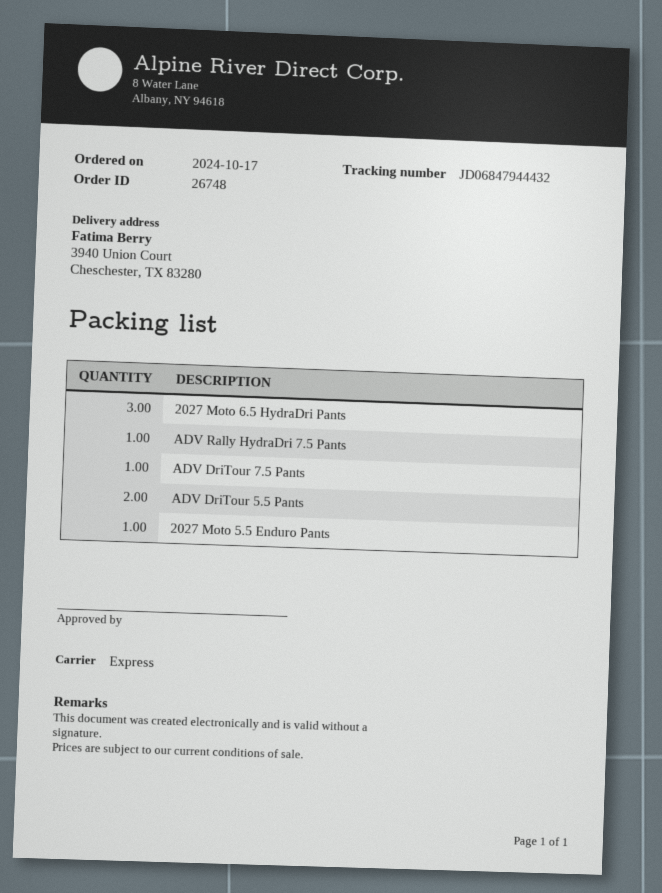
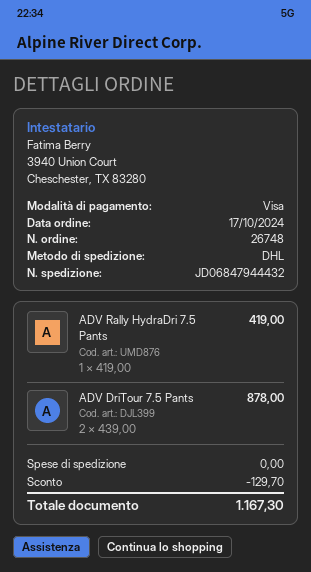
shipping method: express -> DHL
2027 Moto 6.5 HydraDri Pants: 3 -> none
ADV DriTour 7.5 Pants: 1 -> 2
ADV DriTour 5.5 Pants: 2 -> none
2027 Moto 5.5 Enduro Pants: 1 -> none

